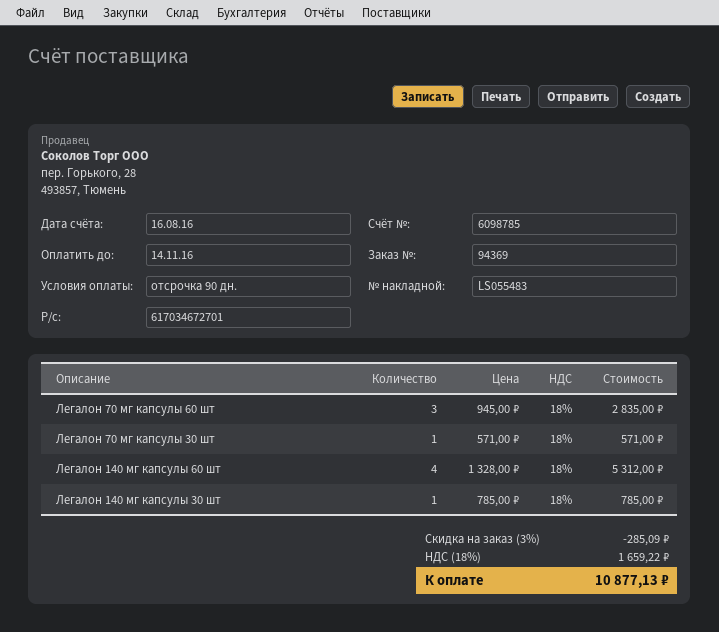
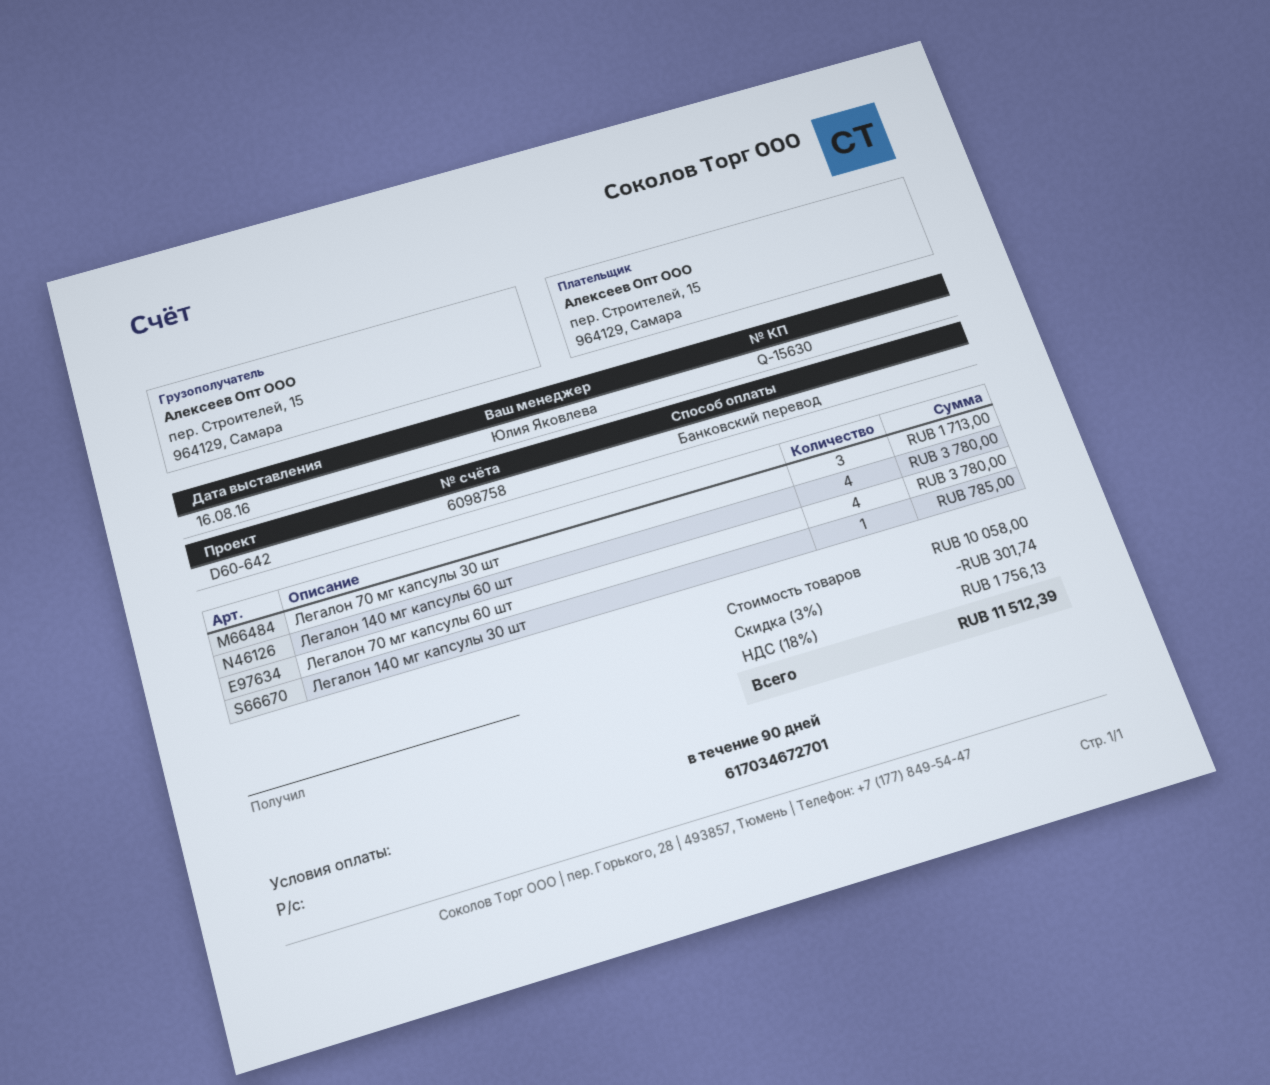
invoice number: 6098785 -> 6098758
Легалон 70 мг капсулы 60 шт: 3 for 2835.00 -> 4 for 3780.00
Легалон 70 мг капсулы 30 шт: 1 for 571.00 -> 3 for 1713.00
Легалон 140 мг капсулы 60 шт: 4 for 5312.00 -> 4 for 3780.00
discount: 3% = 285.09 -> 3% = 301.74
tax: 18% = 1659.22 -> 18% = 1756.13
total: 10877.13 -> 11512.39

